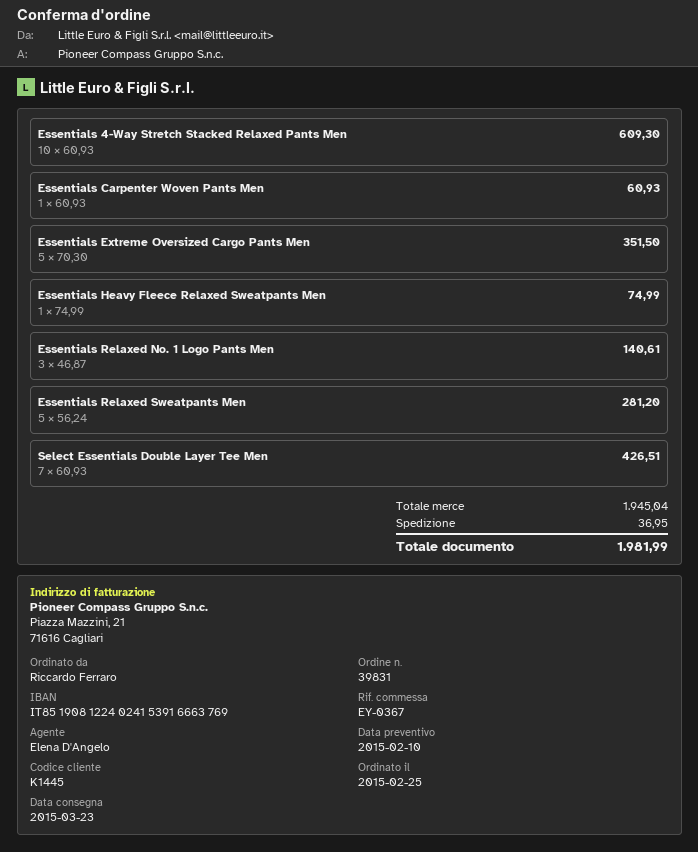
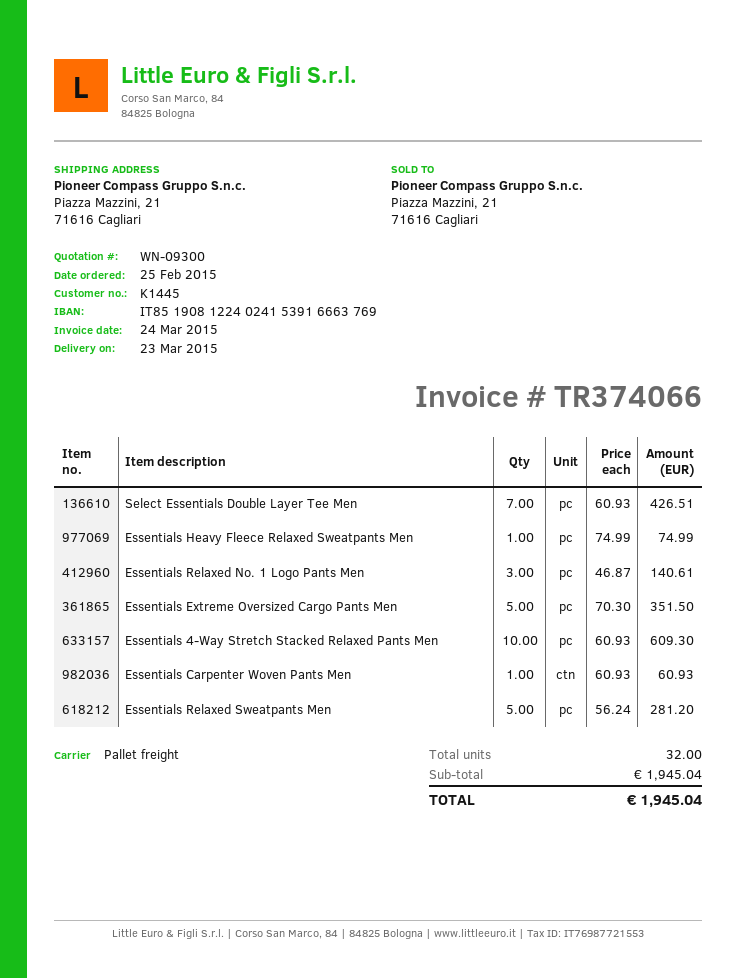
shipping: 36.95 -> none
total: 1981.99 -> 1945.04

